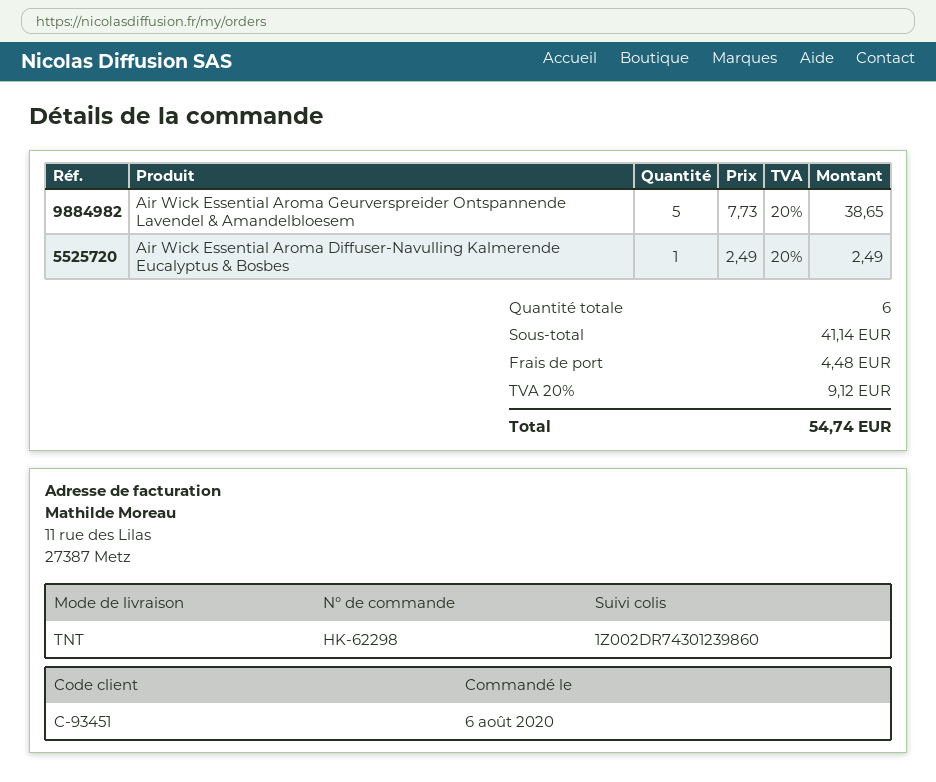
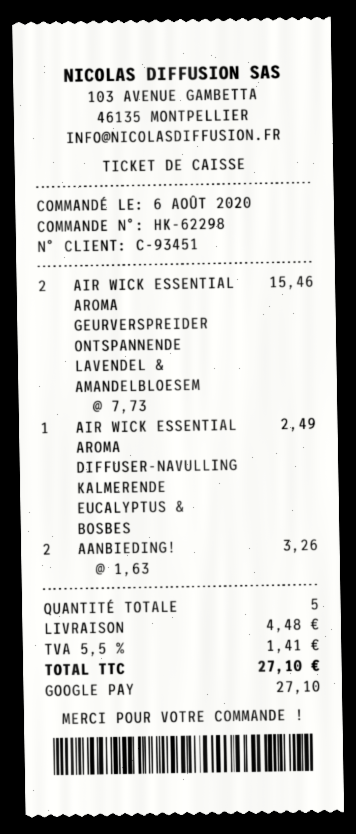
Air Wick Essential Aroma Geurverspreider Ontspannende Lavendel & Amandelbloesem: 5 x 7.73 = 38.65 -> 2 x 7.73 = 15.46
AANBIEDING!: none -> 2 x 1.63 = 3.26
total quantity: 6 -> 5
tax: 20% = 9.12 -> 5.5% = 1.41
total: 54.74 -> 27.10

